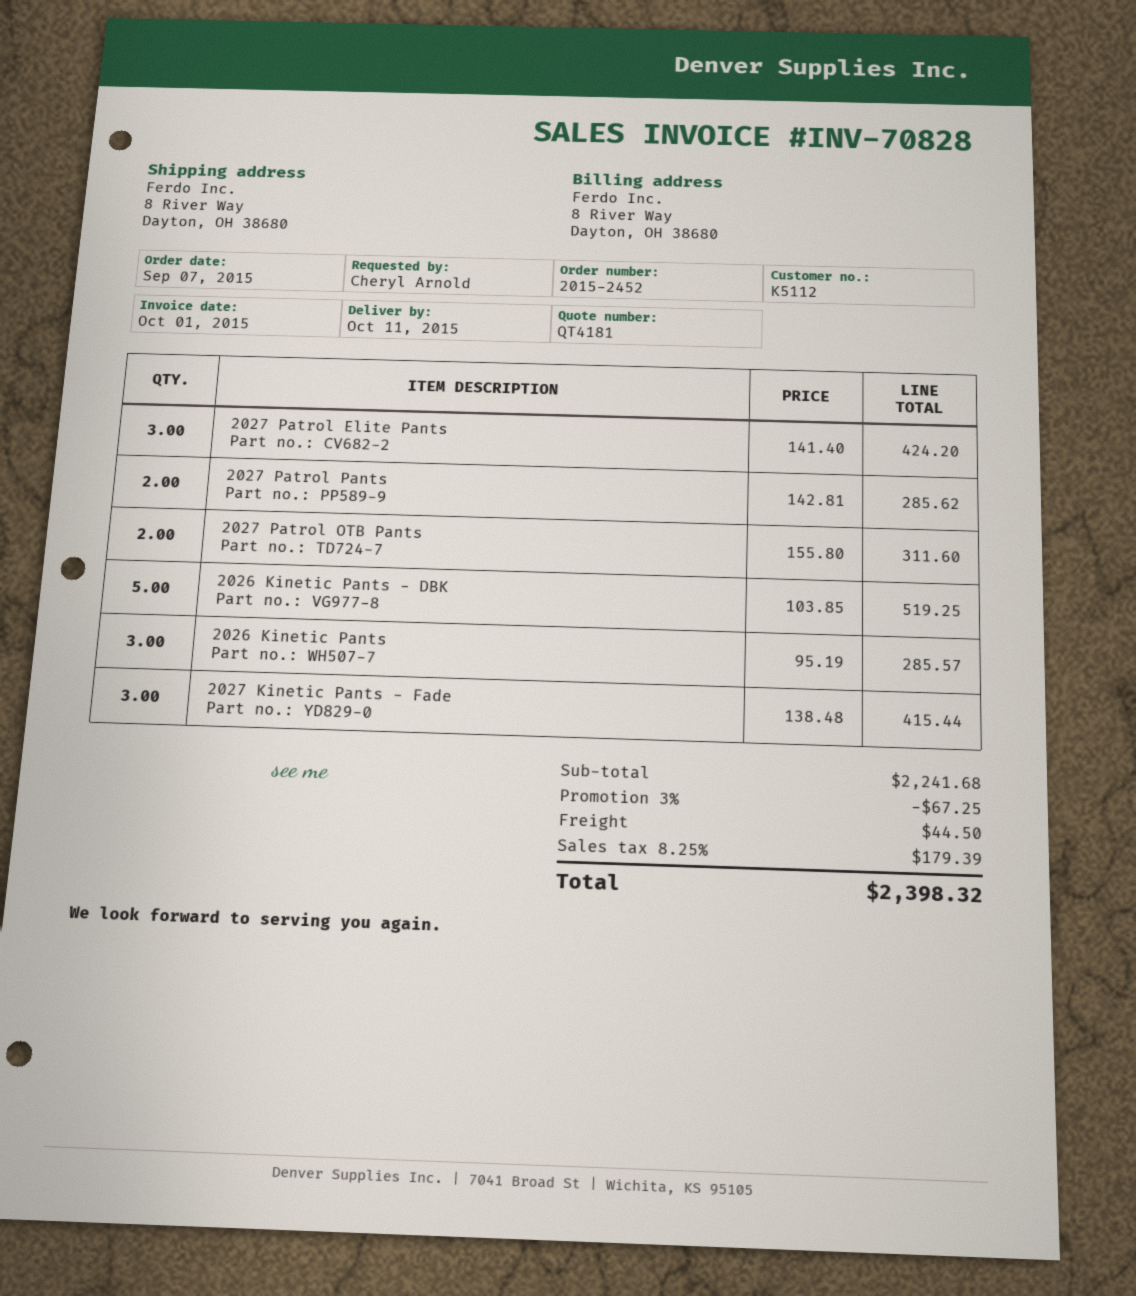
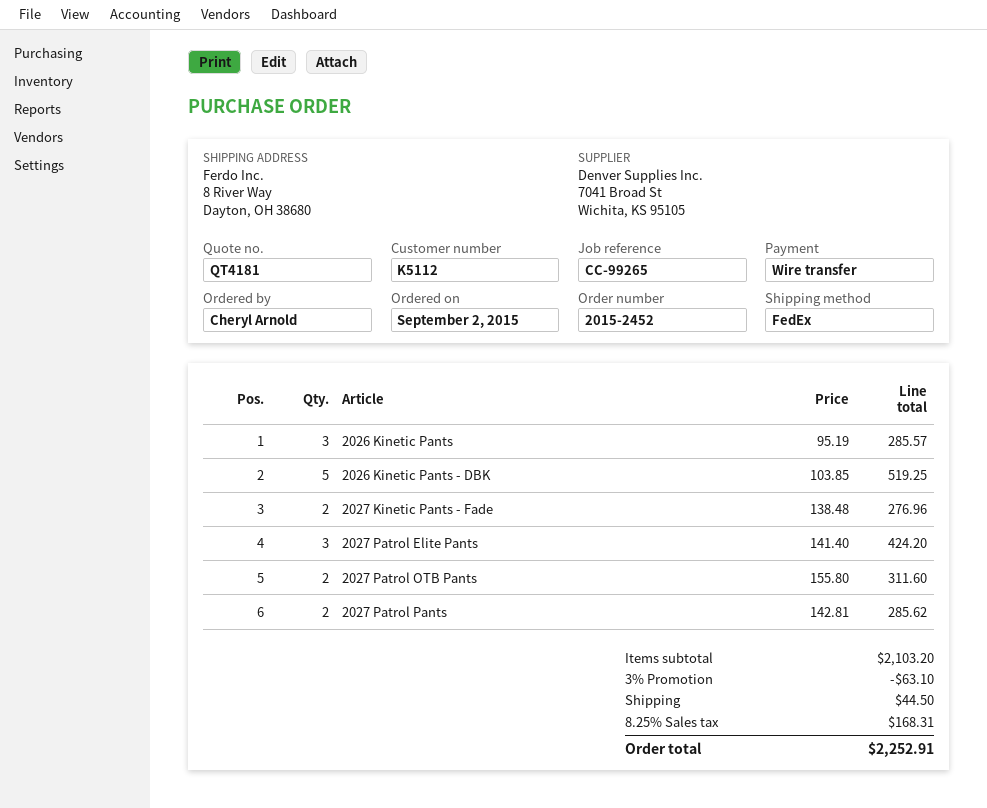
order date: 2015-09-07 -> 2015-09-02
2027 Kinetic Pants - Fade: 3 x 138.48 = 415.44 -> 2 x 138.48 = 276.96
subtotal: 2241.68 -> 2103.20
discount: 3% = 67.25 -> 3% = 63.10
tax: 8.25% = 179.39 -> 8.25% = 168.31
total: 2398.32 -> 2252.91

